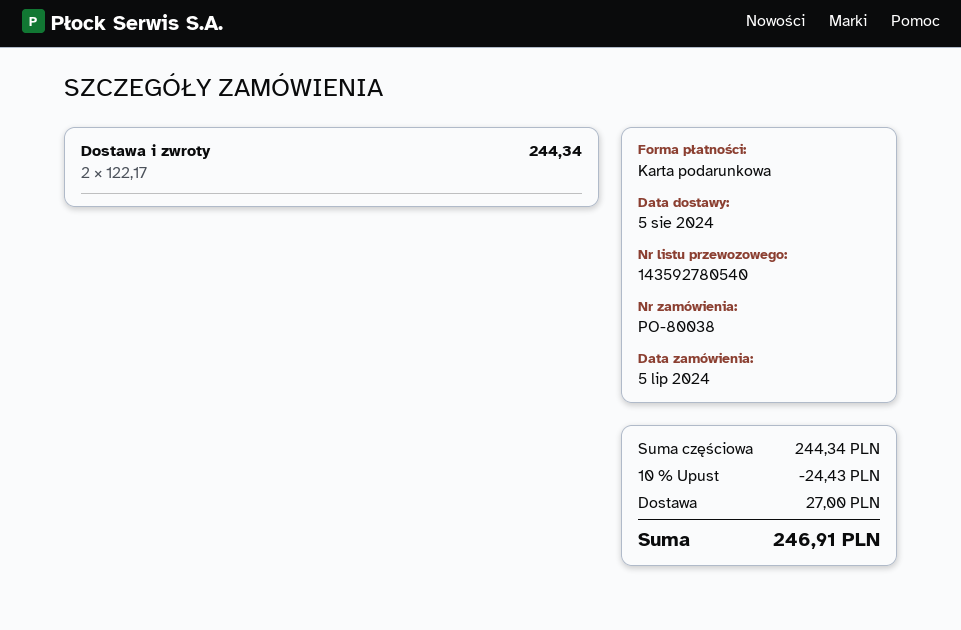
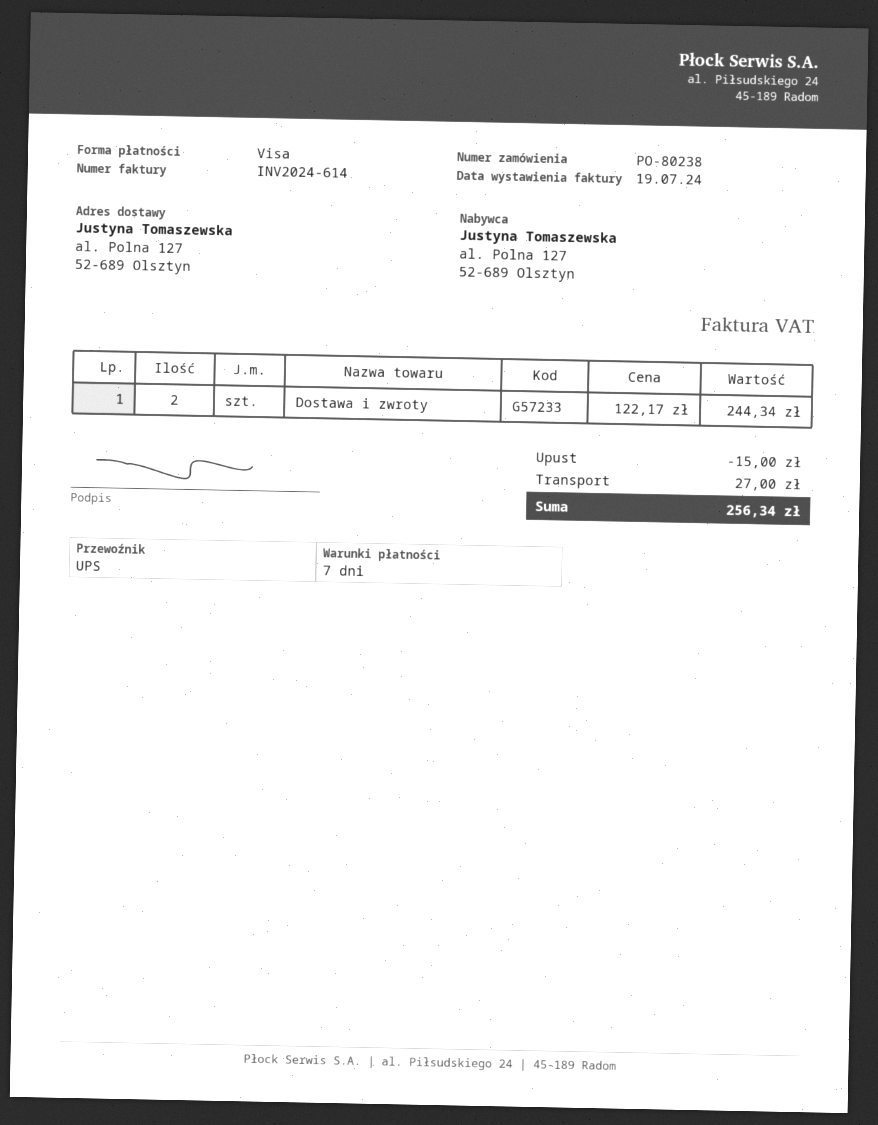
order number: PO-80038 -> PO-80238
payment method: gift card -> Visa
discount: 24.43 -> 15.00
total: 246.91 -> 256.34

